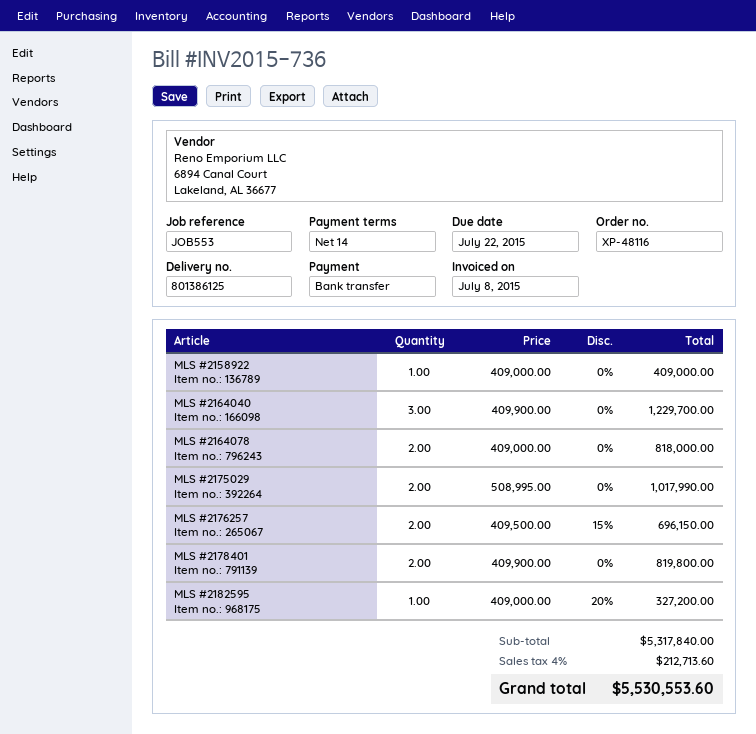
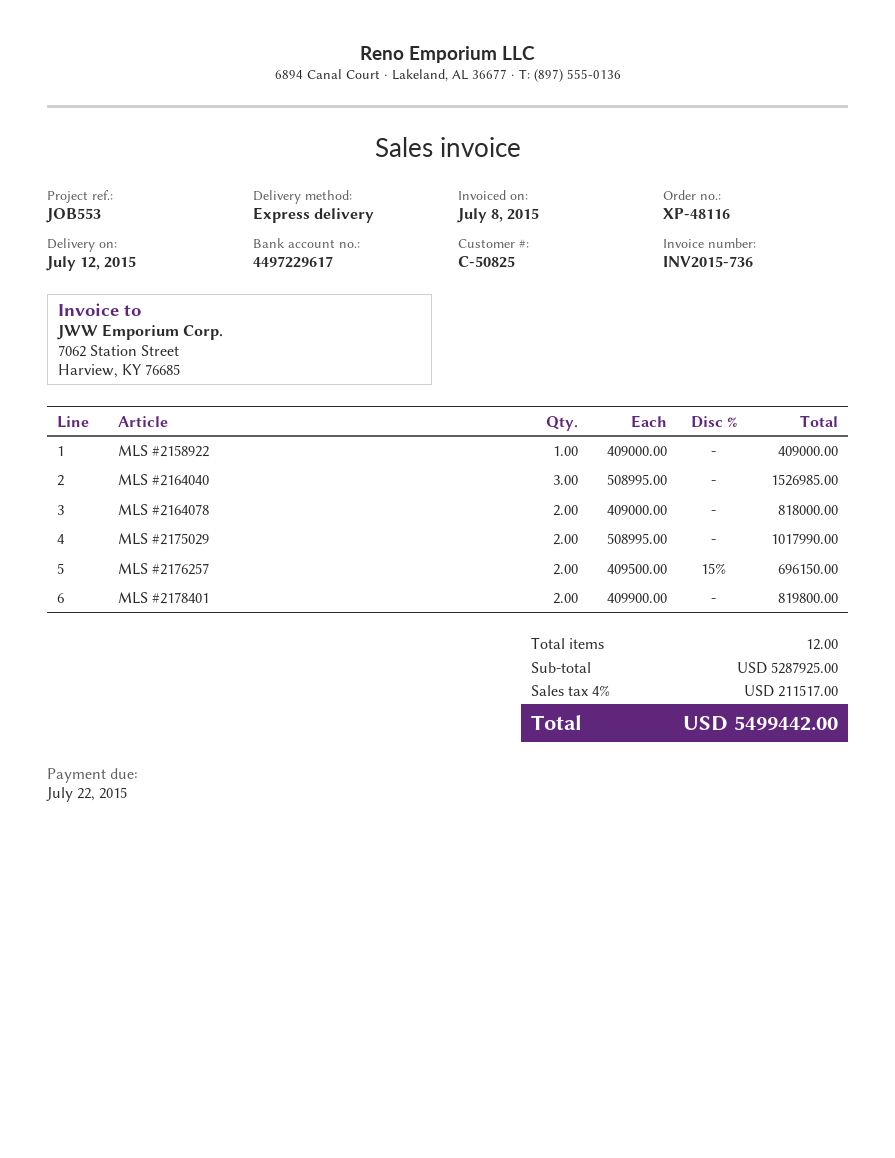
MLS #2164040: 3 x 409900.00 = 1229700.00 -> 3 x 508995.00 = 1526985.00
MLS #2182595: 1 x 409000.00 - 20% = 327200.00 -> none
subtotal: 5317840.00 -> 5287925.00
tax: 4% = 212713.60 -> 4% = 211517.00
total: 5530553.60 -> 5499442.00

